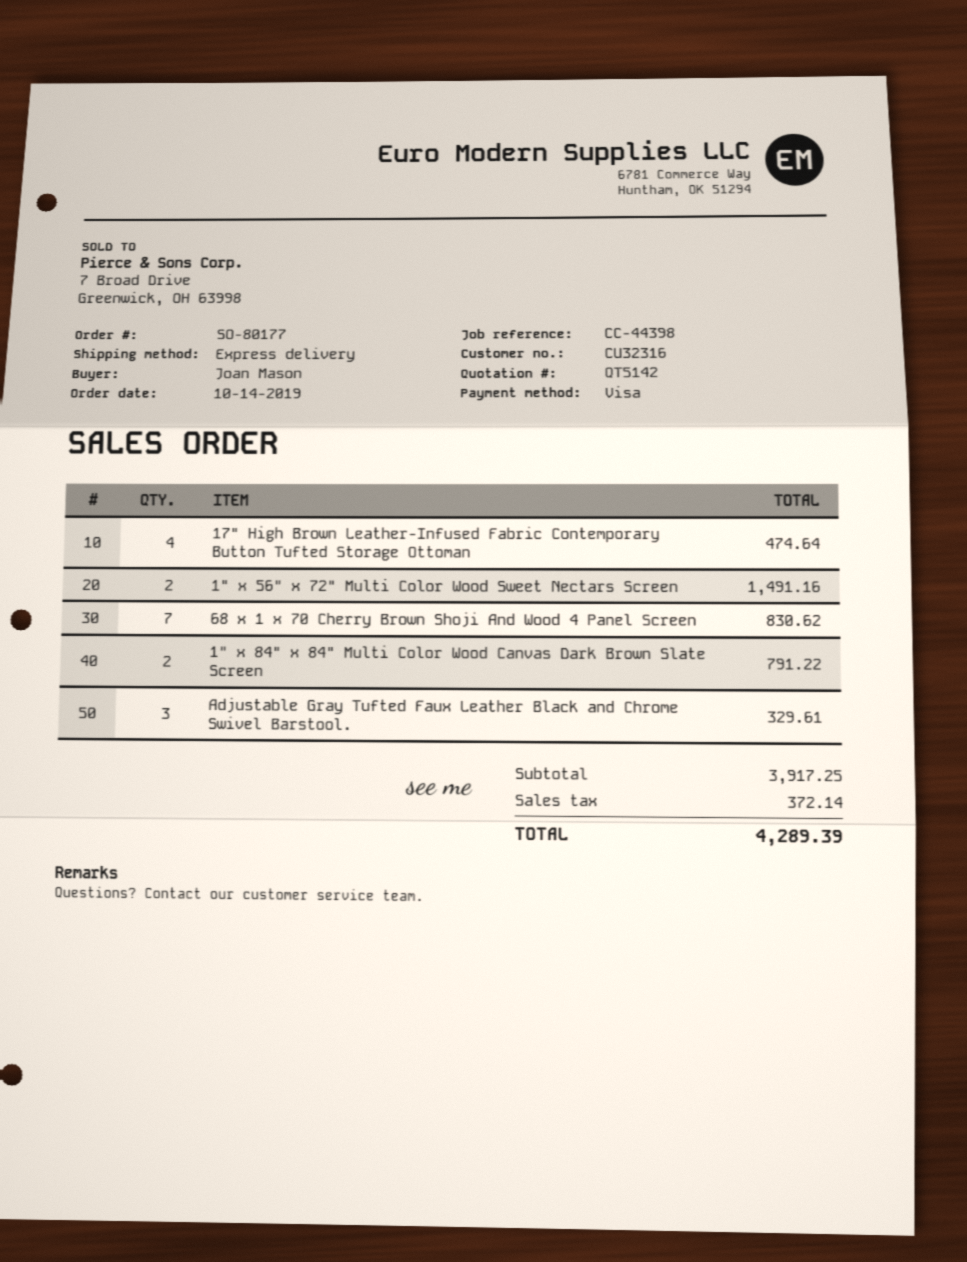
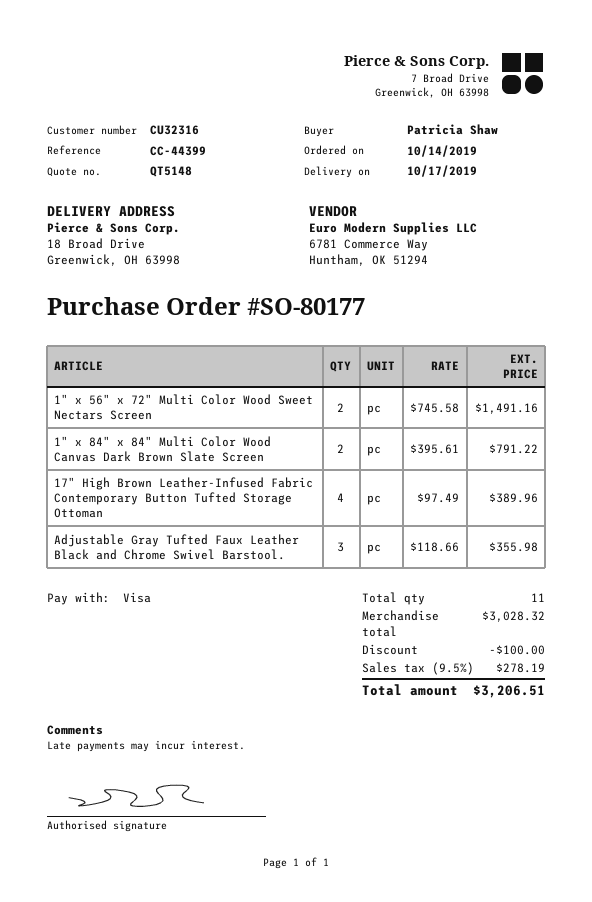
quote number: QT5142 -> QT5148
reference: CC-44398 -> CC-44399
ordered by: Joan Mason -> Patricia Shaw
17" High Brown Leather-Infused Fabric Contemporary Button Tufted Storage Ottoman: 4 for 474.64 -> 4 for 389.96
68 x 1 x 70 Cherry Brown Shoji And Wood 4 Panel Screen: 7 for 830.62 -> none
Adjustable Gray Tufted Faux Leather Black and Chrome Swivel Barstool.: 3 for 329.61 -> 3 for 355.98
subtotal: 3917.25 -> 3028.32
discount: none -> 100.00
tax: 372.14 -> 278.19
total: 4289.39 -> 3206.51

